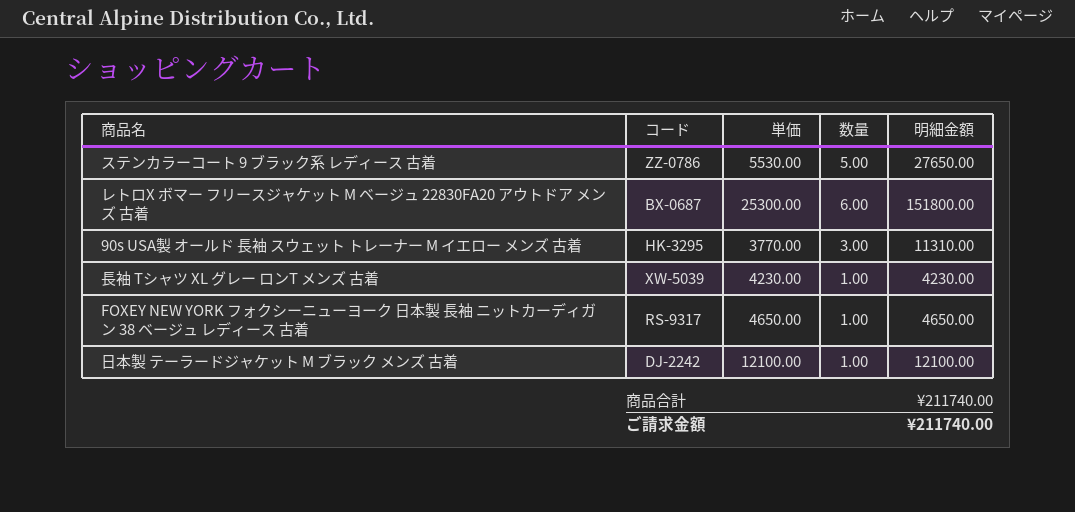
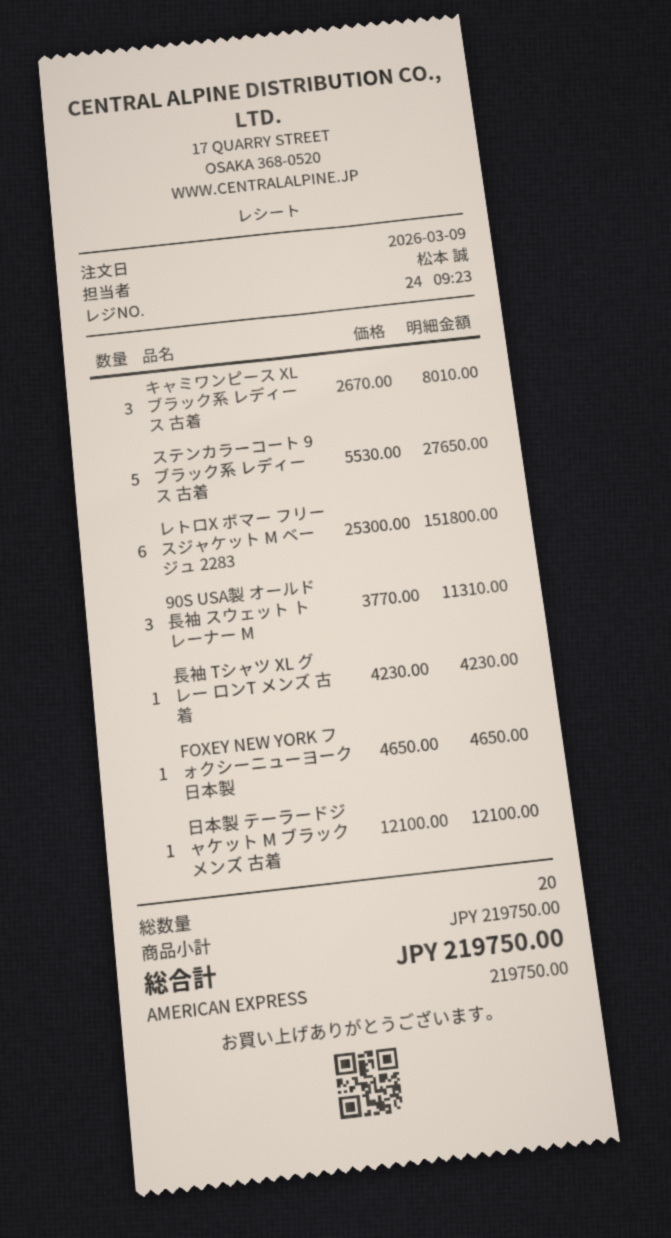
キャミワンピース XL ブラック系 レディース 古着: none -> 3 x 2670.00 = 8010.00
subtotal: 211740.00 -> 219750.00
total: 211740.00 -> 219750.00

